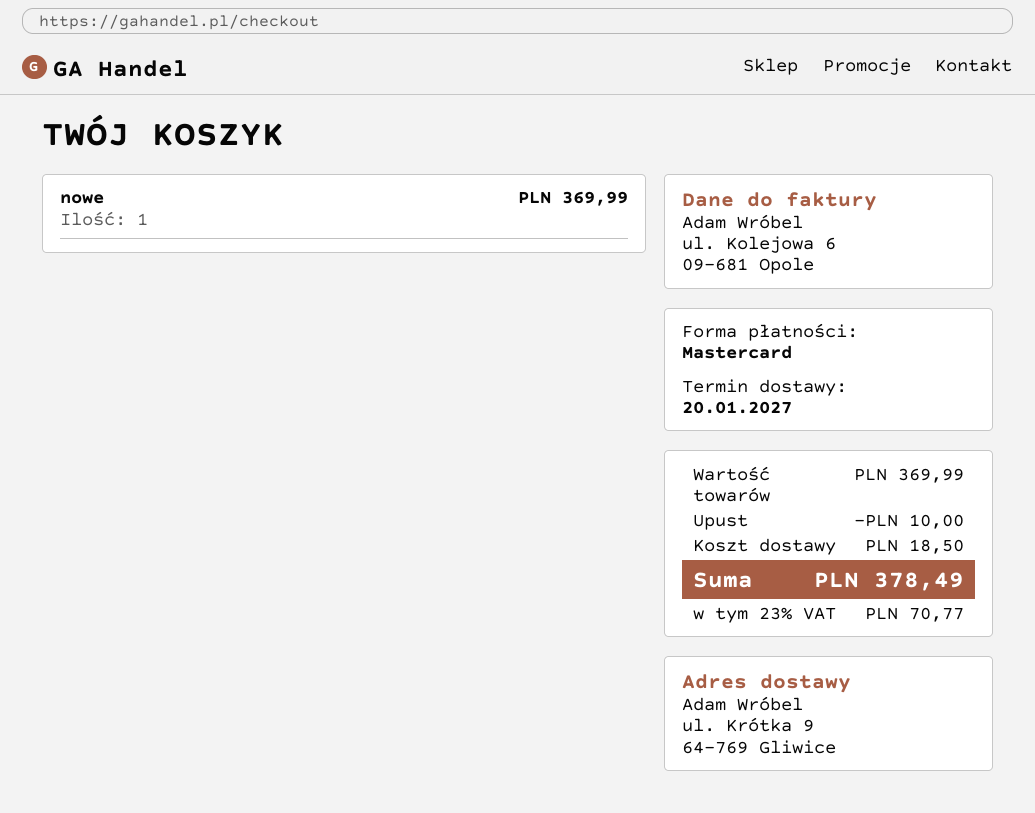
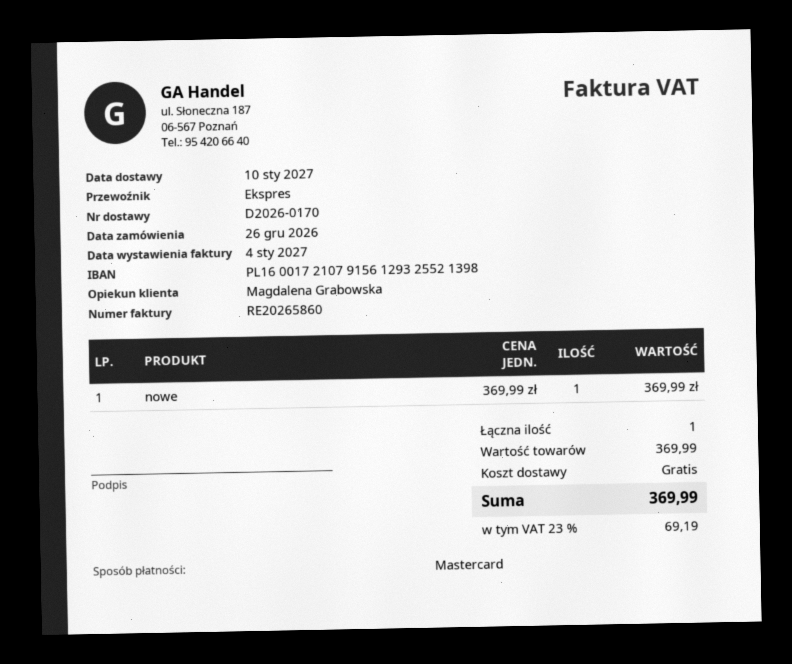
delivery date: 2027-01-20 -> 2027-01-10
discount: 10.00 -> none
shipping: 18.50 -> 0.00
tax: 23% = 70.77 -> 23% = 69.19
total: 378.49 -> 369.99

